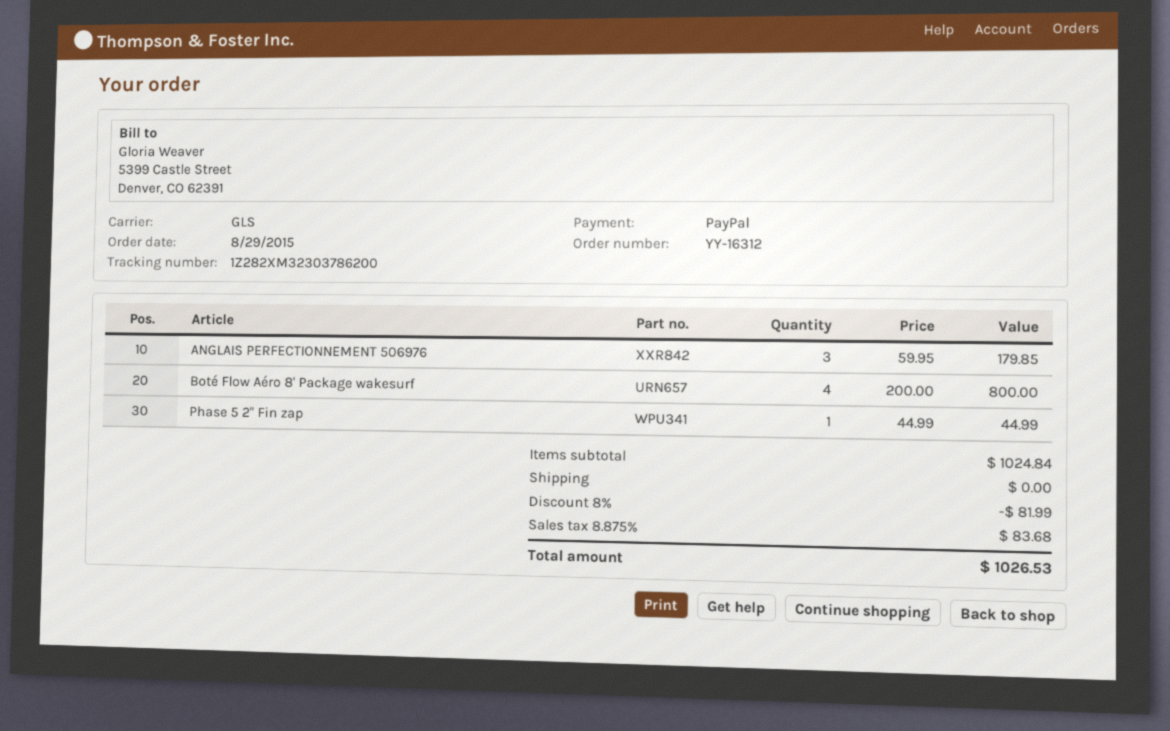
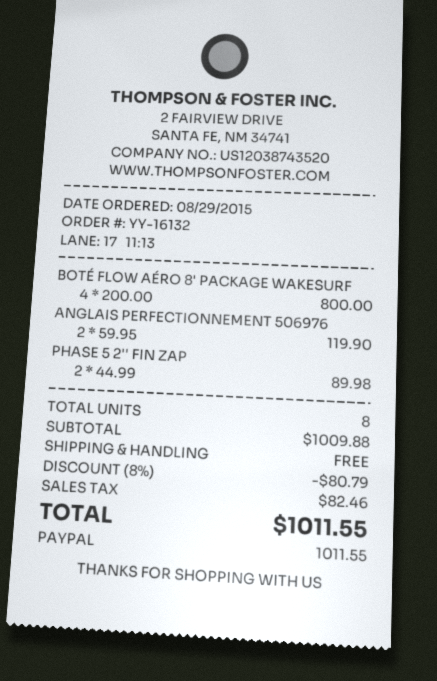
order number: YY-16312 -> YY-16132
ANGLAIS PERFECTIONNEMENT 506976: 3 x 59.95 = 179.85 -> 2 x 59.95 = 119.90
Phase 5 2'' Fin zap: 1 x 44.99 = 44.99 -> 2 x 44.99 = 89.98
subtotal: 1024.84 -> 1009.88
discount: 8% = 81.99 -> 8% = 80.79
tax: 83.68 -> 82.46
total: 1026.53 -> 1011.55

